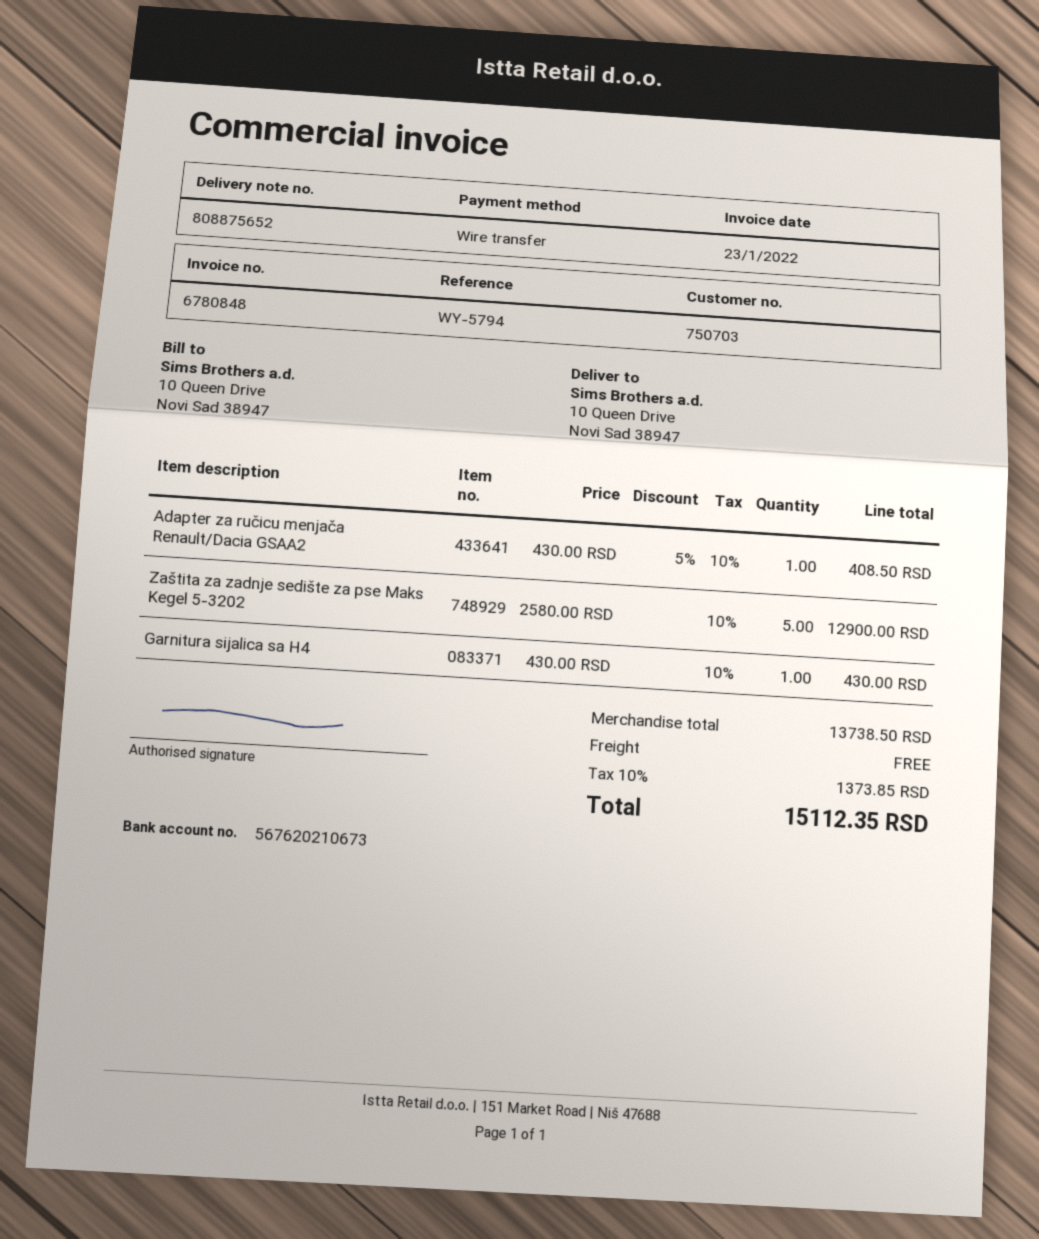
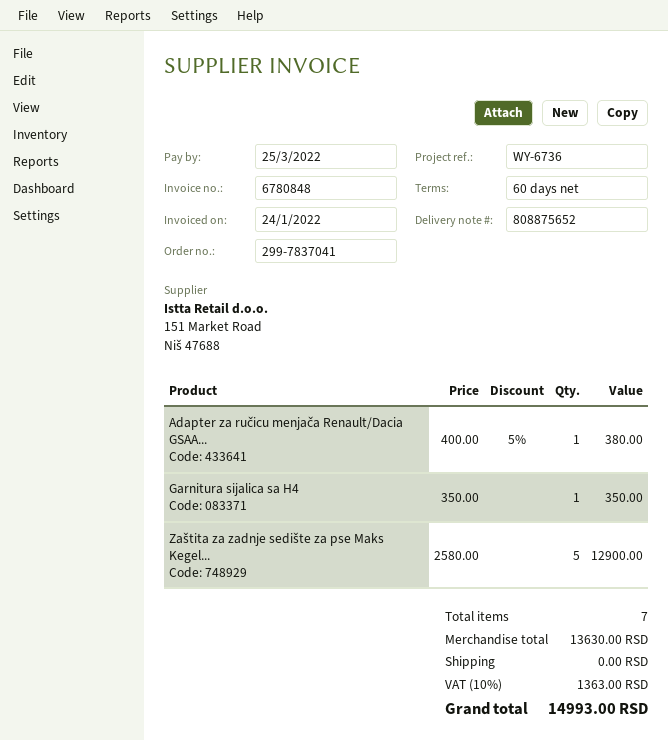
invoice date: 2022-01-23 -> 2022-01-24
reference: WY-5794 -> WY-6736
Adapter za ručicu menjača Renault/Dacia GSAA2: 1 x 430.00 - 5% = 408.50 -> 1 x 400.00 - 5% = 380.00
Garnitura sijalica sa H4: 1 x 430.00 = 430.00 -> 1 x 350.00 = 350.00
subtotal: 13738.50 -> 13630.00
tax: 10% = 1373.85 -> 10% = 1363.00
total: 15112.35 -> 14993.00

